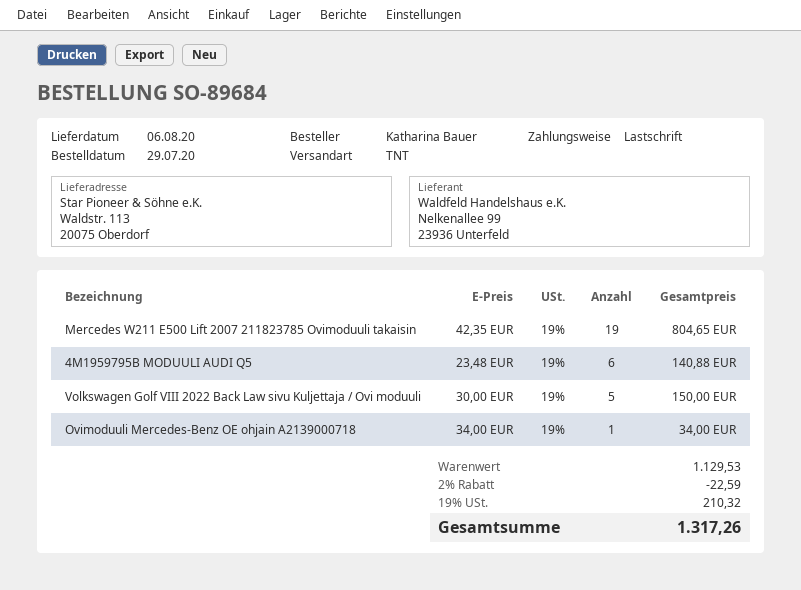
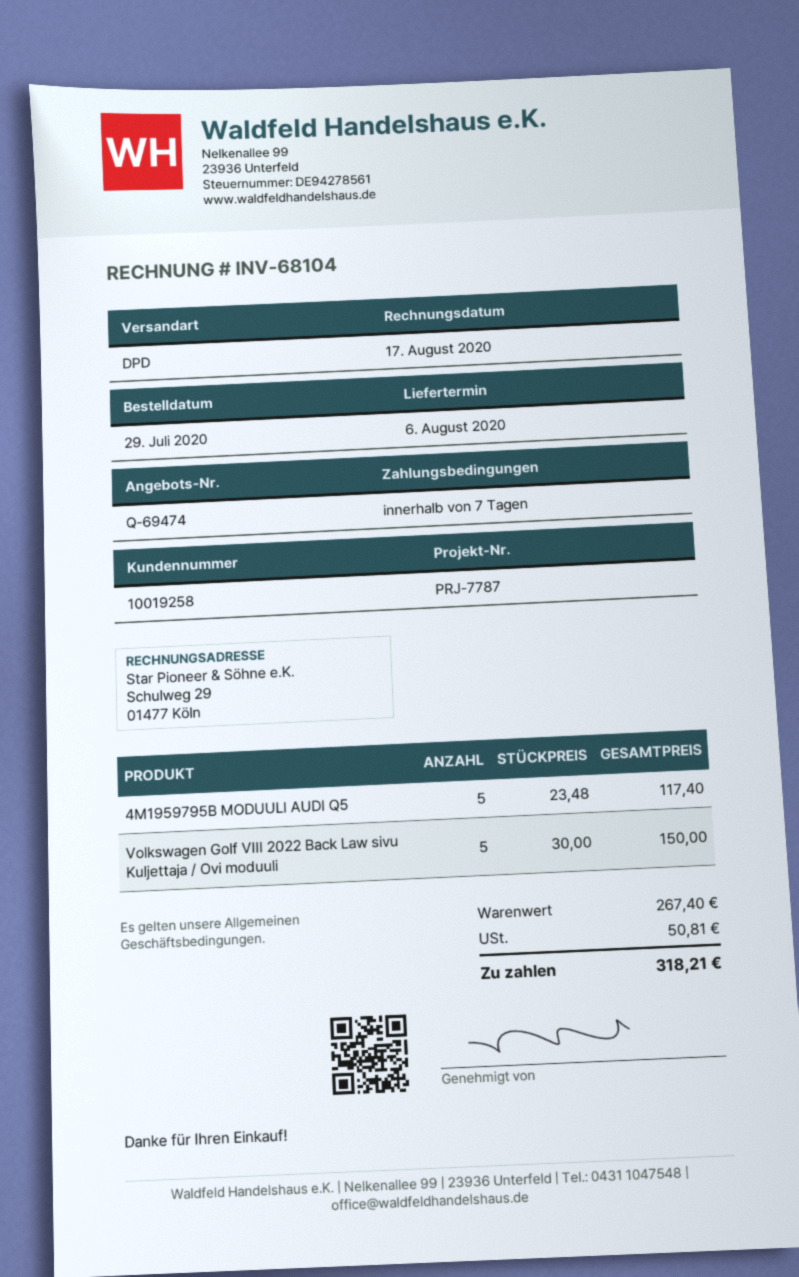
shipping method: TNT -> DPD
Mercedes W211 E500 Lift 2007 211823785 Ovimoduuli takaisin: 19 x 42.35 = 804.65 -> none
4M1959795B MODUULI AUDI Q5: 6 x 23.48 = 140.88 -> 5 x 23.48 = 117.40
Ovimoduuli Mercedes-Benz OE ohjain A2139000718: 1 x 34.00 = 34.00 -> none
subtotal: 1129.53 -> 267.40
discount: 2% = 22.59 -> none
tax: 210.32 -> 50.81
total: 1317.26 -> 318.21

